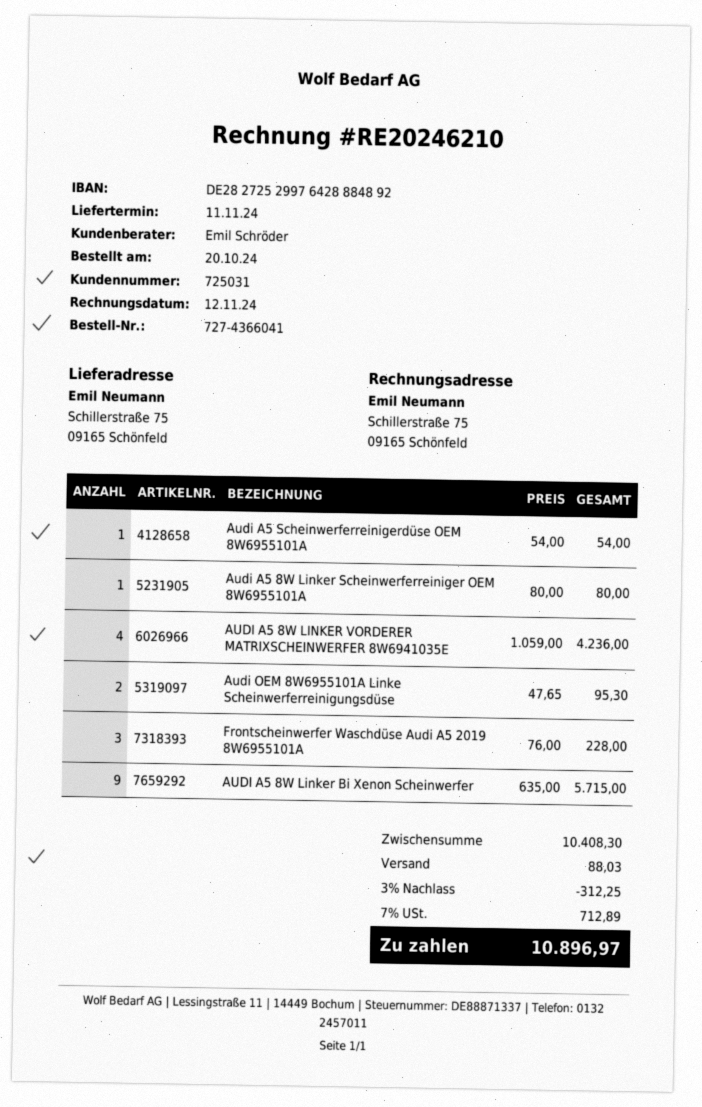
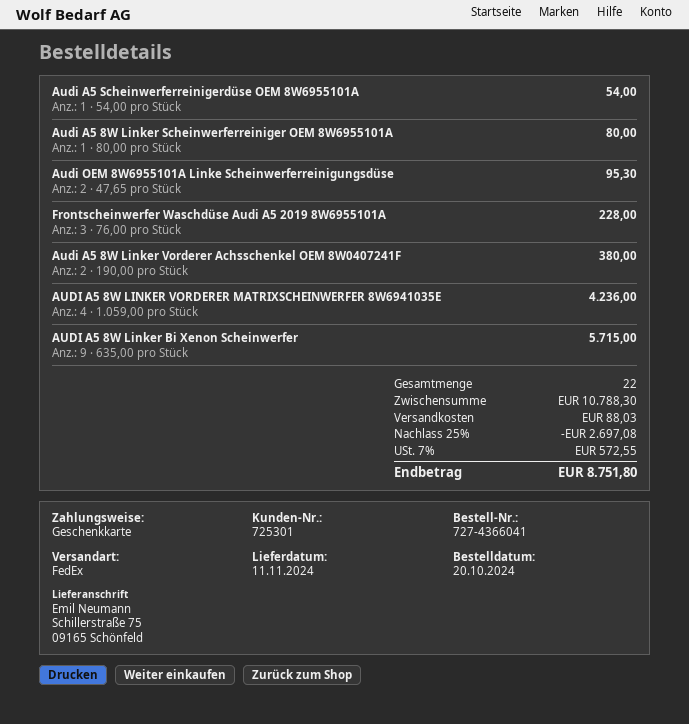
customer number: 725031 -> 725301
Audi A5 8W Linker Vorderer Achsschenkel OEM 8W0407241F: none -> 2 x 190.00 = 380.00
subtotal: 10408.30 -> 10788.30
discount: 3% = 312.25 -> 25% = 2697.08
tax: 7% = 712.89 -> 7% = 572.55
total: 10896.97 -> 8751.80

